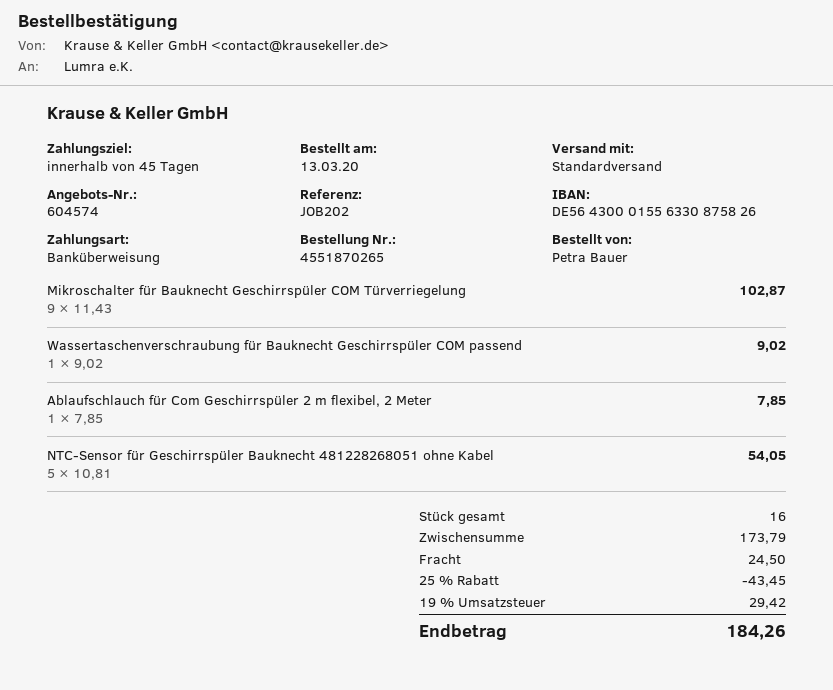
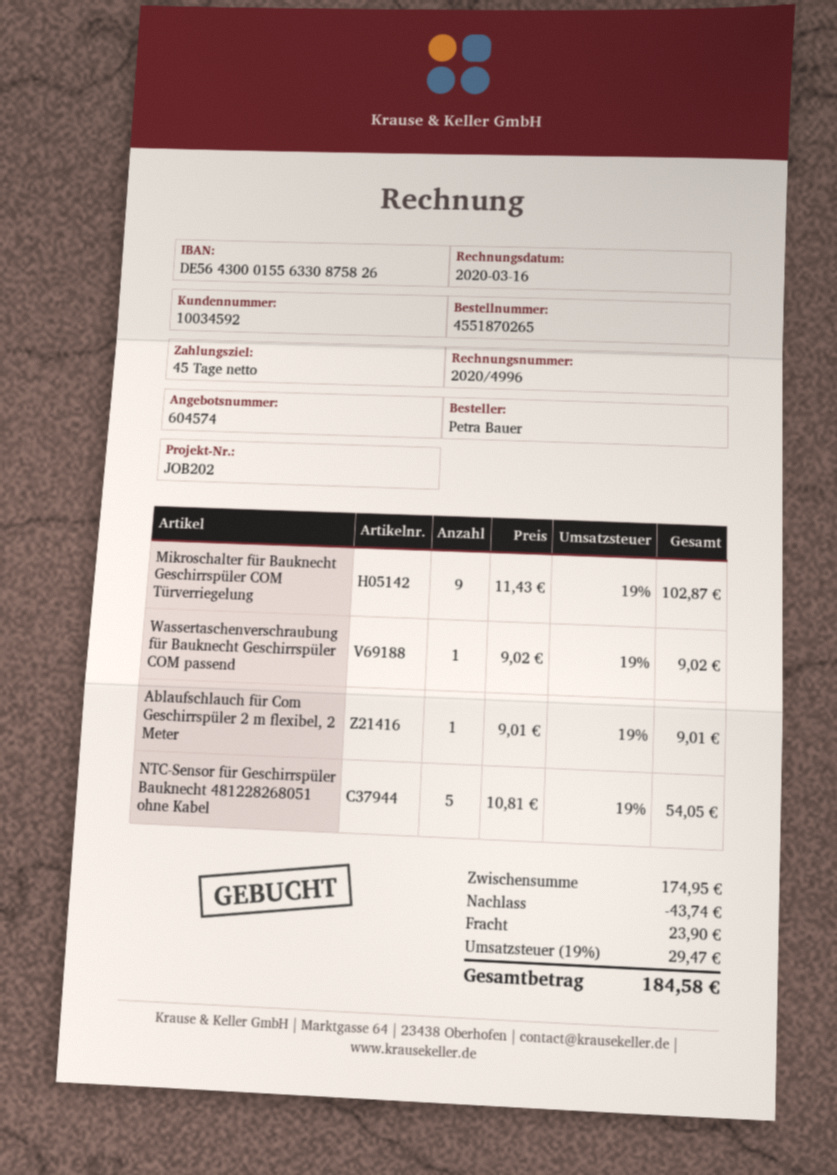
Ablaufschlauch für Com Geschirrspüler 2 m flexibel, 2 Meter: 1 x 7.85 = 7.85 -> 1 x 9.01 = 9.01
subtotal: 173.79 -> 174.95
discount: 43.45 -> 43.74
shipping: 24.50 -> 23.90
tax: 19% = 29.42 -> 19% = 29.47
total: 184.26 -> 184.58

